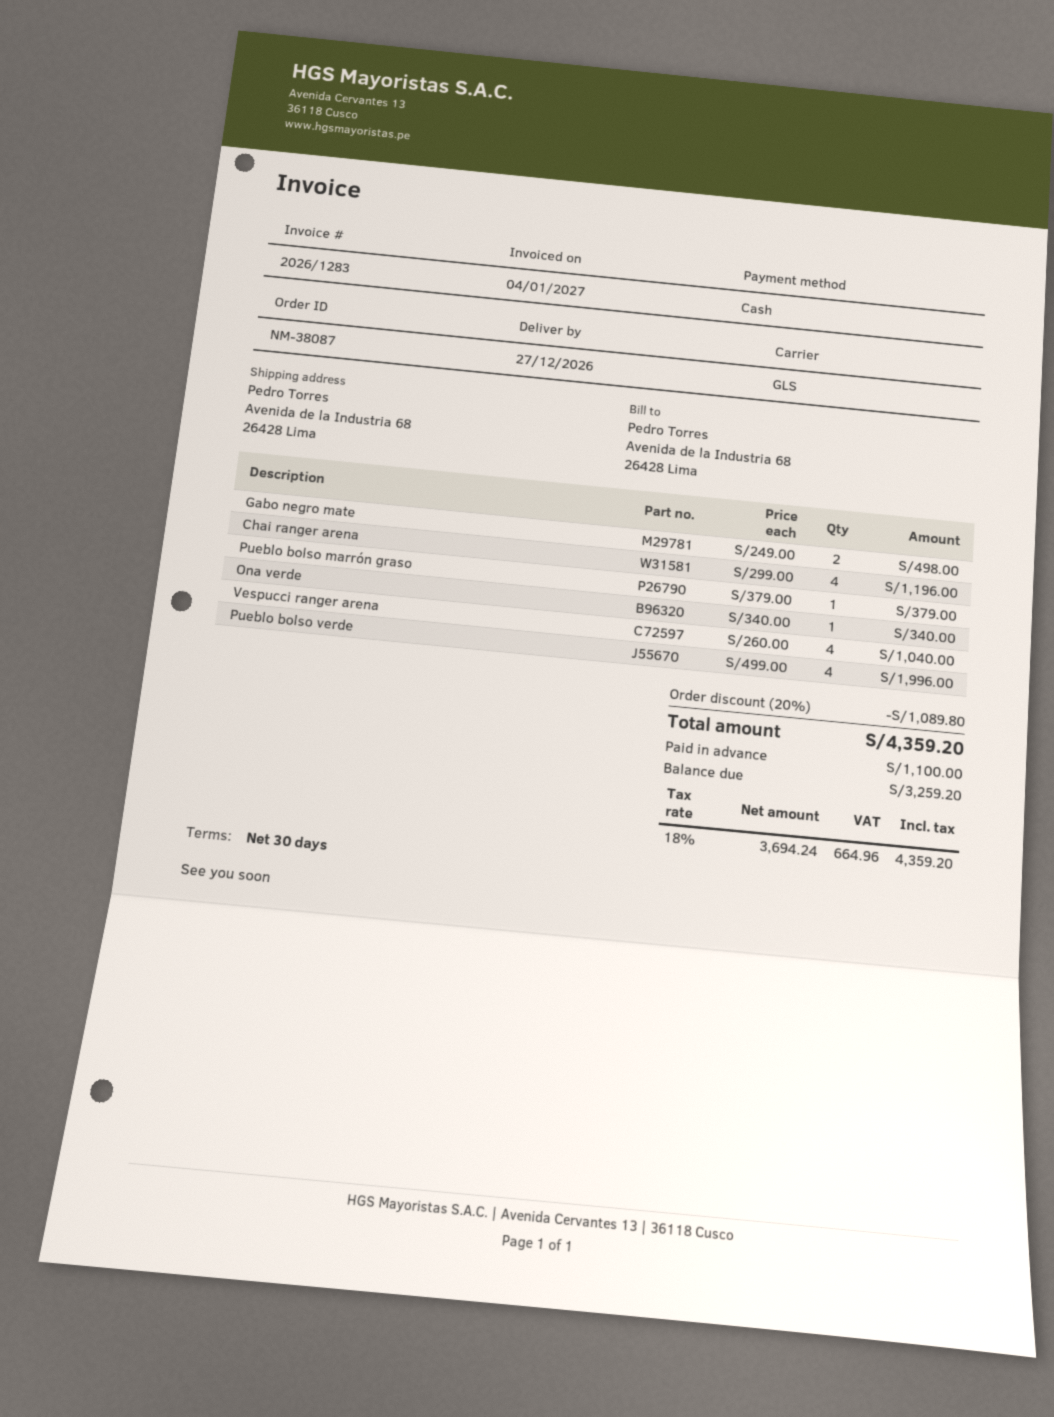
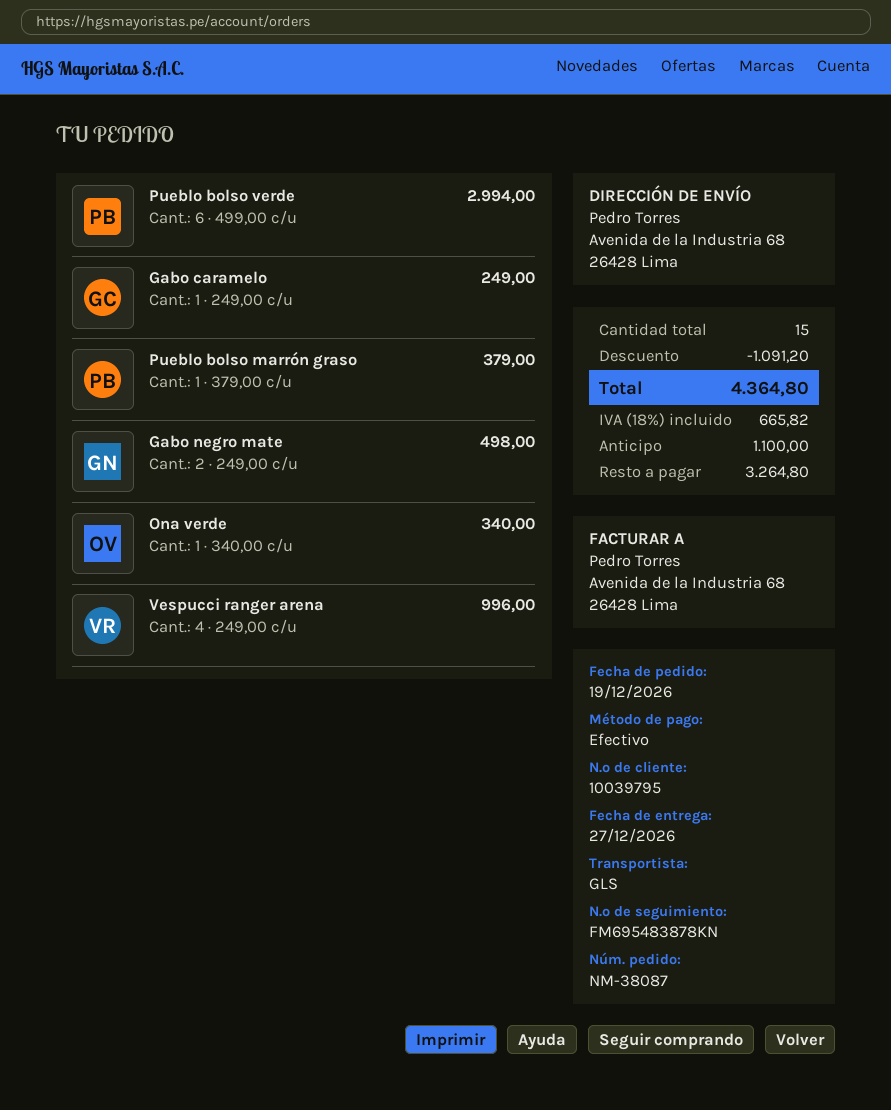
Chai ranger arena: 4 x 299.00 = 1196.00 -> none
Vespucci ranger arena: 4 x 260.00 = 1040.00 -> 4 x 249.00 = 996.00
Pueblo bolso verde: 4 x 499.00 = 1996.00 -> 6 x 499.00 = 2994.00
Gabo caramelo: none -> 1 x 249.00 = 249.00
discount: 1089.80 -> 1091.20
tax: 18% = 664.96 -> 18% = 665.82
total: 4359.20 -> 4364.80
balance: 3259.20 -> 3264.80

